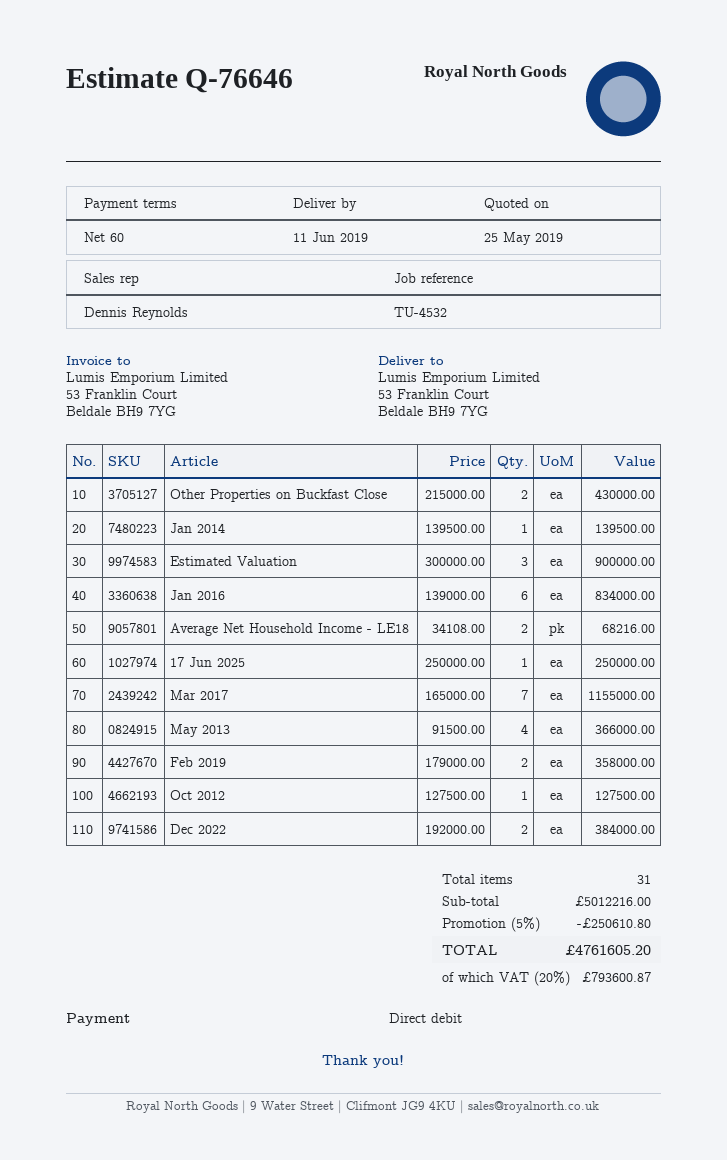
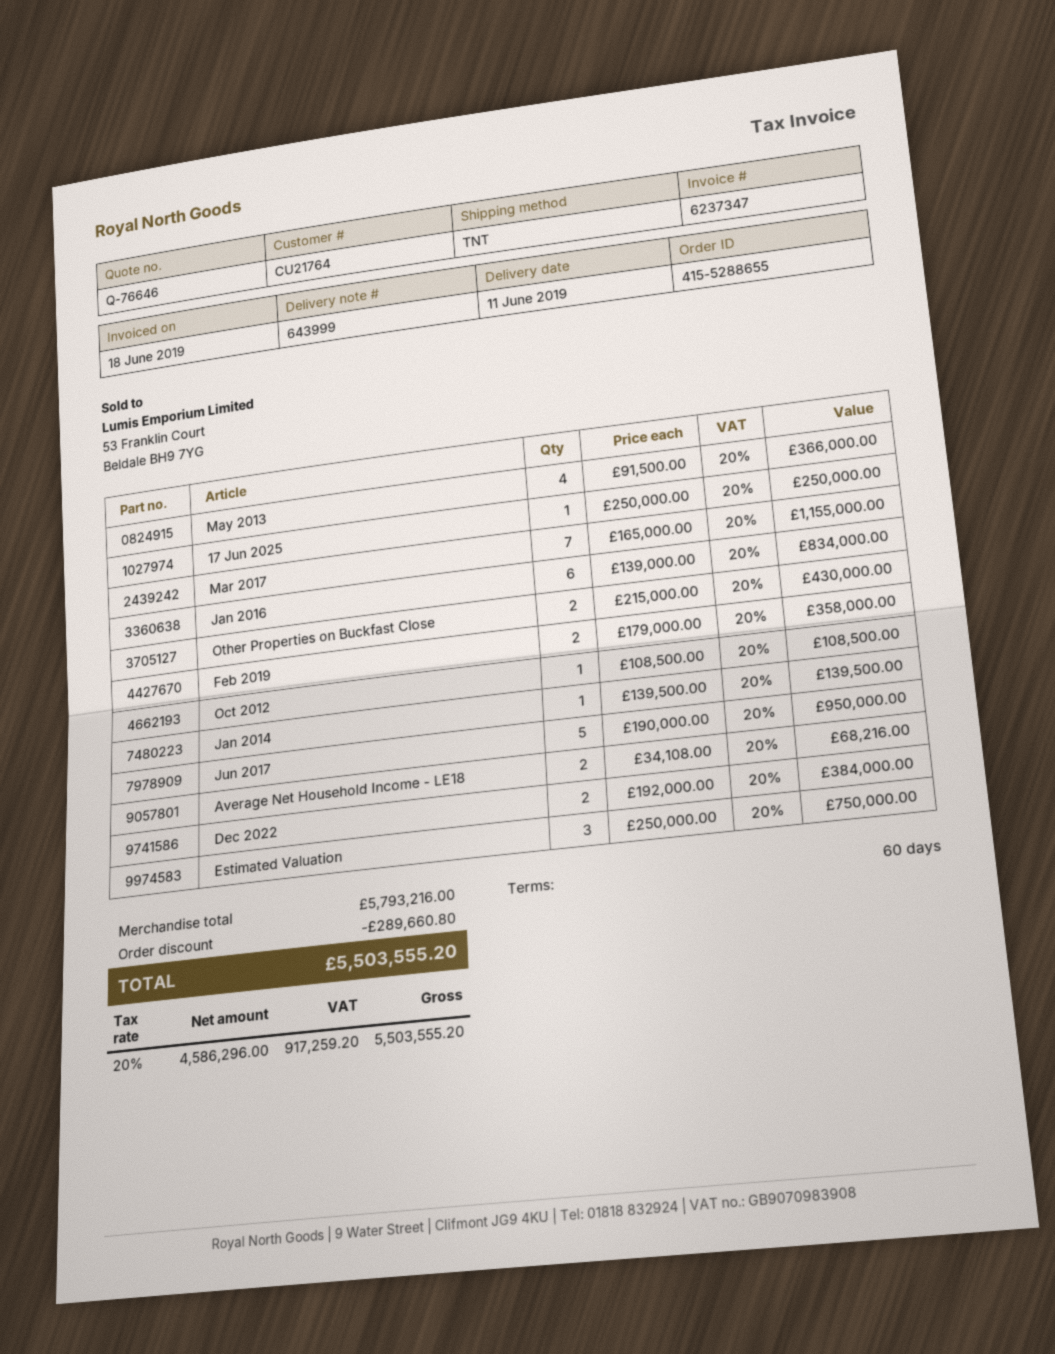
Estimated Valuation: 3 x 300000.00 = 900000.00 -> 3 x 250000.00 = 750000.00
Oct 2012: 1 x 127500.00 = 127500.00 -> 1 x 108500.00 = 108500.00
Jun 2017: none -> 5 x 190000.00 = 950000.00
subtotal: 5012216.00 -> 5793216.00
discount: 250610.80 -> 289660.80
tax: 20% = 793600.87 -> 20% = 917259.20
total: 4761605.20 -> 5503555.20

